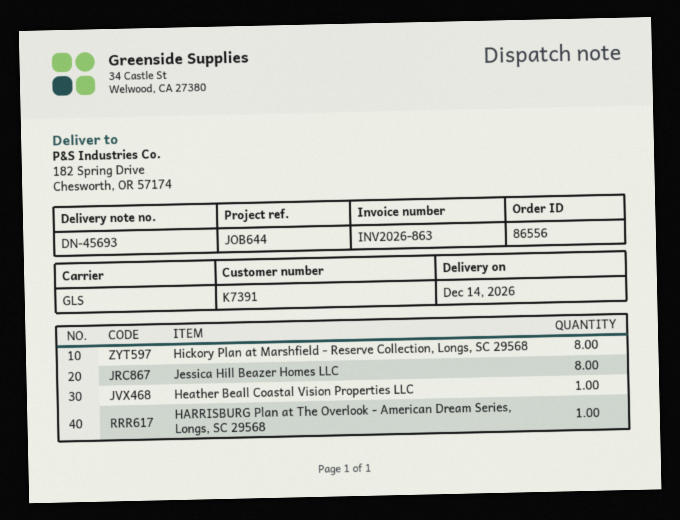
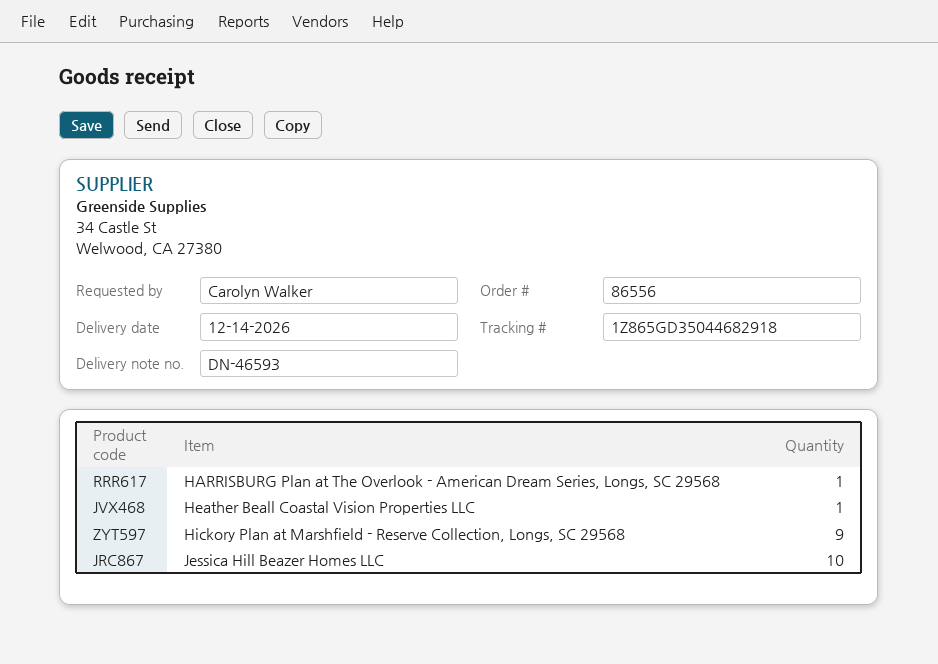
delivery note number: DN-45693 -> DN-46593
Hickory Plan at Marshfield - Reserve Collection, Longs, SC 29568: 8 -> 9
Jessica Hill Beazer Homes LLC: 8 -> 10

